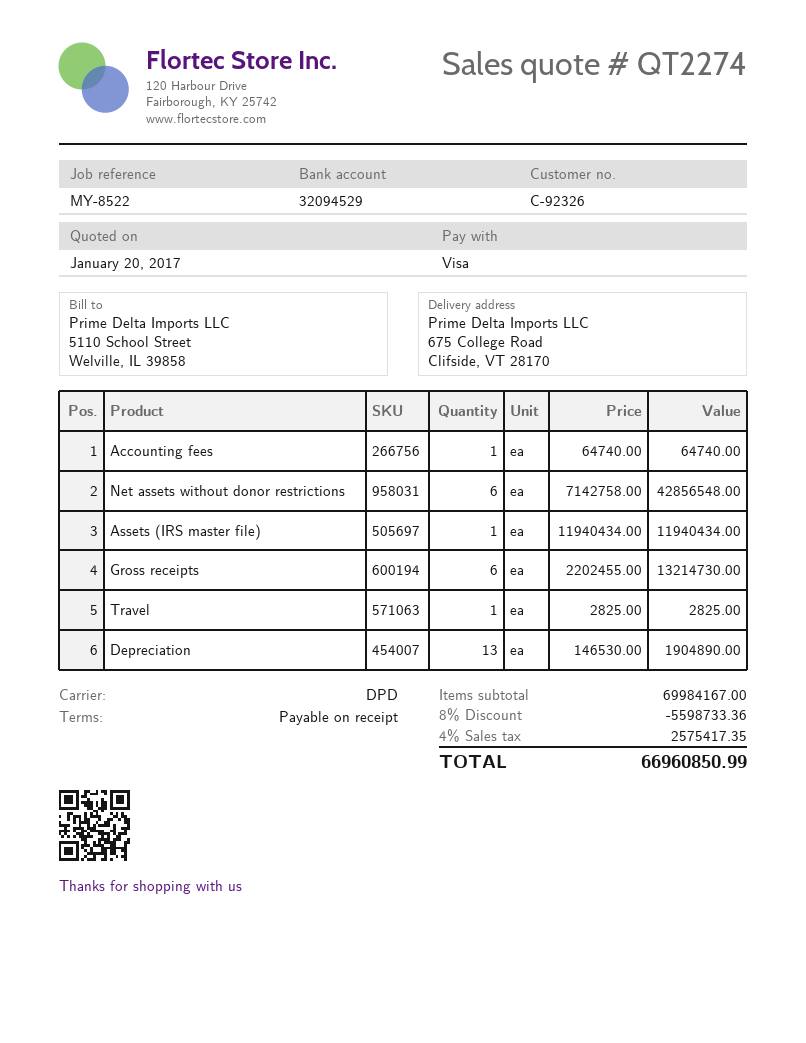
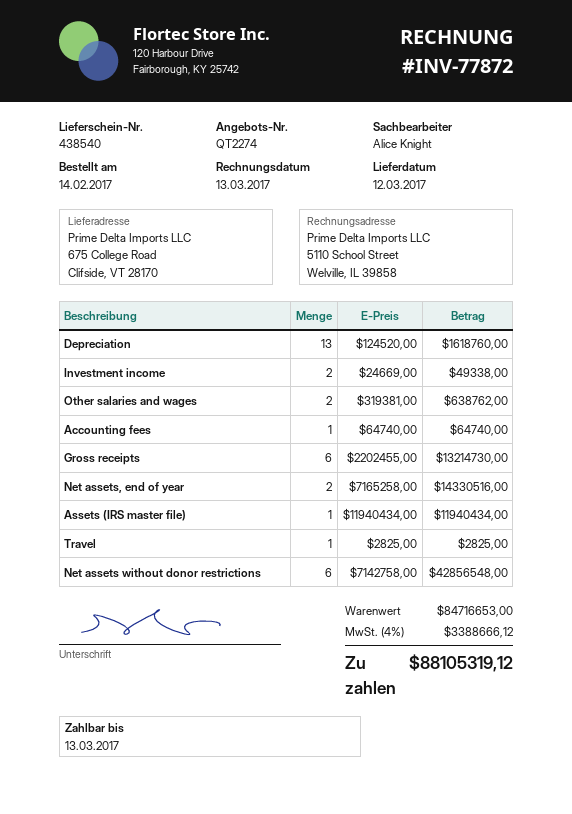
Depreciation: 13 x 146530.00 = 1904890.00 -> 13 x 124520.00 = 1618760.00
Investment income: none -> 2 x 24669.00 = 49338.00
Other salaries and wages: none -> 2 x 319381.00 = 638762.00
Net assets, end of year: none -> 2 x 7165258.00 = 14330516.00
subtotal: 69984167.00 -> 84716653.00
discount: 8% = 5598733.36 -> none
tax: 4% = 2575417.35 -> 4% = 3388666.12
total: 66960850.99 -> 88105319.12

